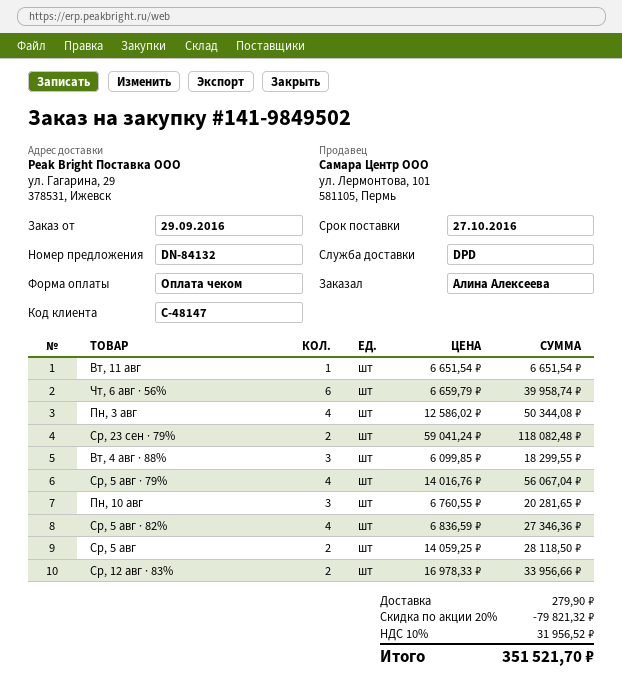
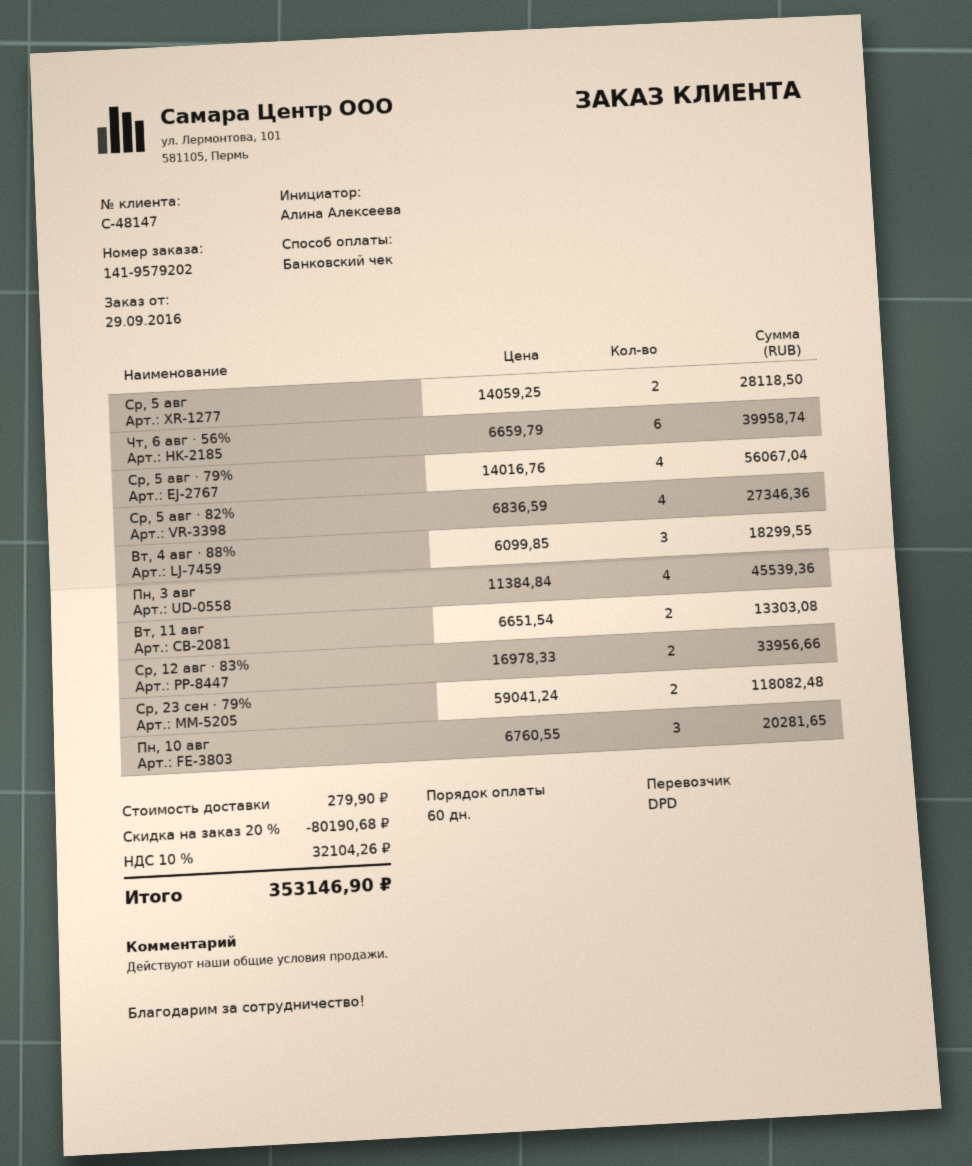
order number: 141-9849502 -> 141-9579202
Вт, 11 авг: 1 x 6651.54 = 6651.54 -> 2 x 6651.54 = 13303.08
Пн, 3 авг: 4 x 12586.02 = 50344.08 -> 4 x 11384.84 = 45539.36
discount: 20% = 79821.32 -> 20% = 80190.68
tax: 10% = 31956.52 -> 10% = 32104.26
total: 351521.70 -> 353146.90

